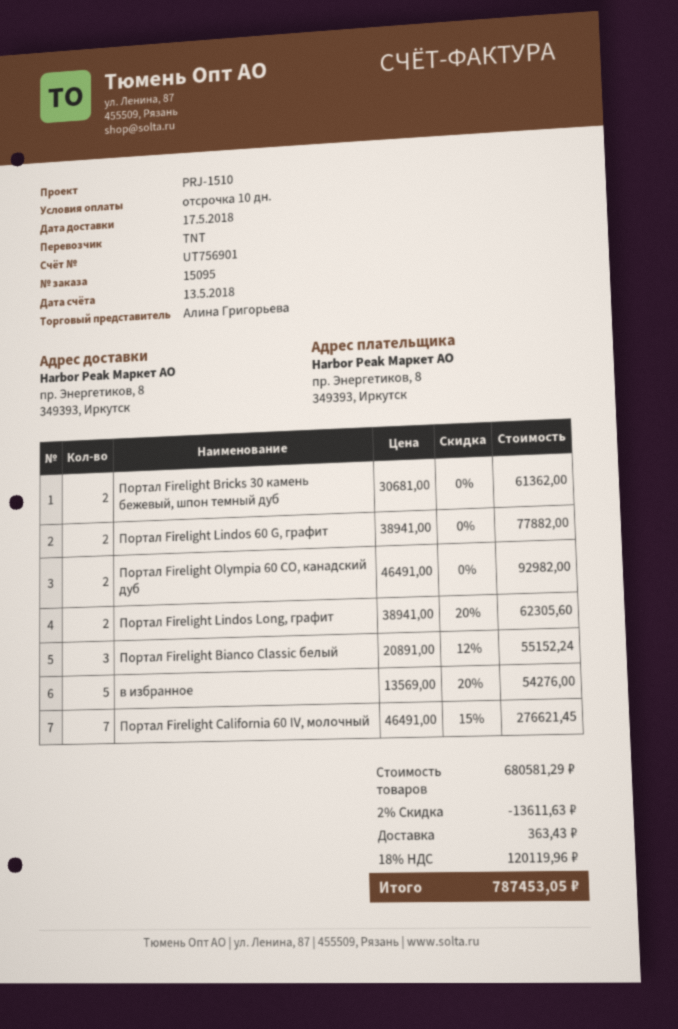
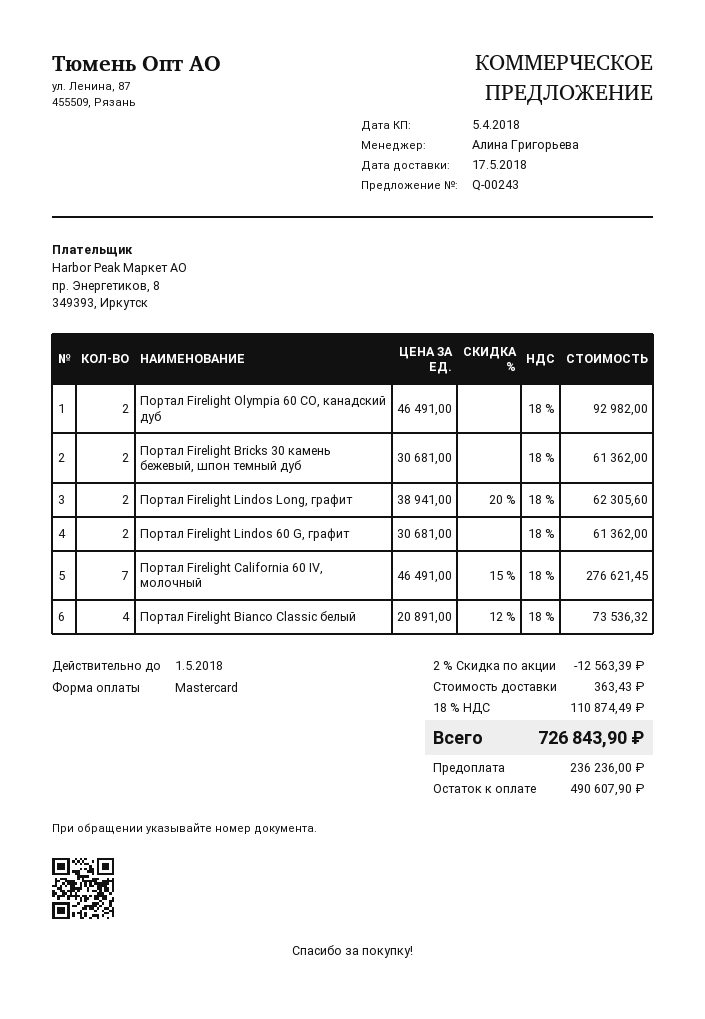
Портал Firelight Lindos 60 G, графит: 2 x 38941.00 = 77882.00 -> 2 x 30681.00 = 61362.00
Портал Firelight Bianco Classic белый: 3 x 20891.00 - 12% = 55152.24 -> 4 x 20891.00 - 12% = 73536.32
в избранное: 5 x 13569.00 - 20% = 54276.00 -> none
discount: 2% = 13611.63 -> 2% = 12563.39
tax: 18% = 120119.96 -> 18% = 110874.49
total: 787453.05 -> 726843.90

